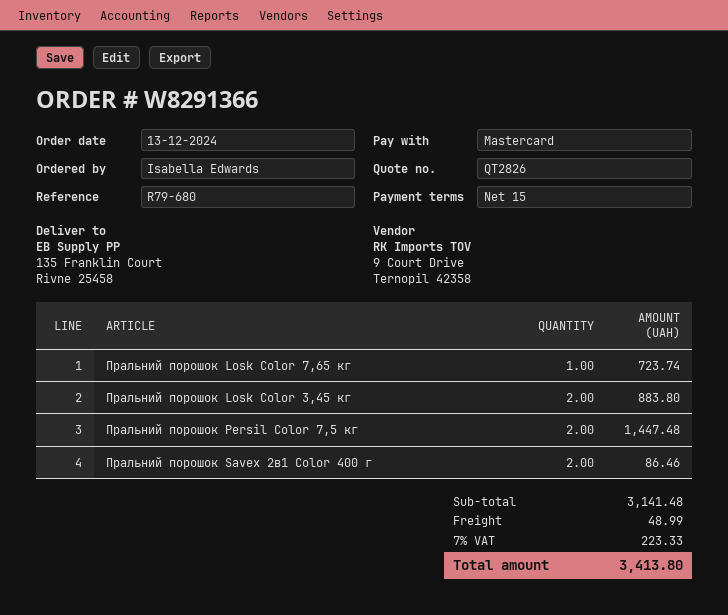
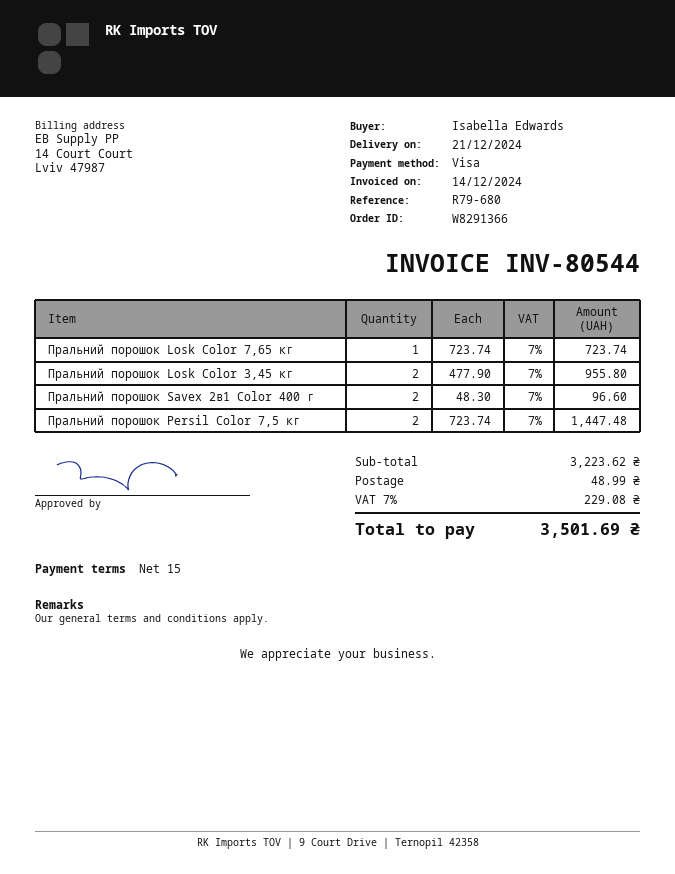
payment method: Mastercard -> Visa
Пральний порошок Losk Color 3,45 кг: 2 for 883.80 -> 2 for 955.80
Пральний порошок Savex 2в1 Color 400 г: 2 for 86.46 -> 2 for 96.60
subtotal: 3141.48 -> 3223.62
tax: 7% = 223.33 -> 7% = 229.08
total: 3413.80 -> 3501.69

